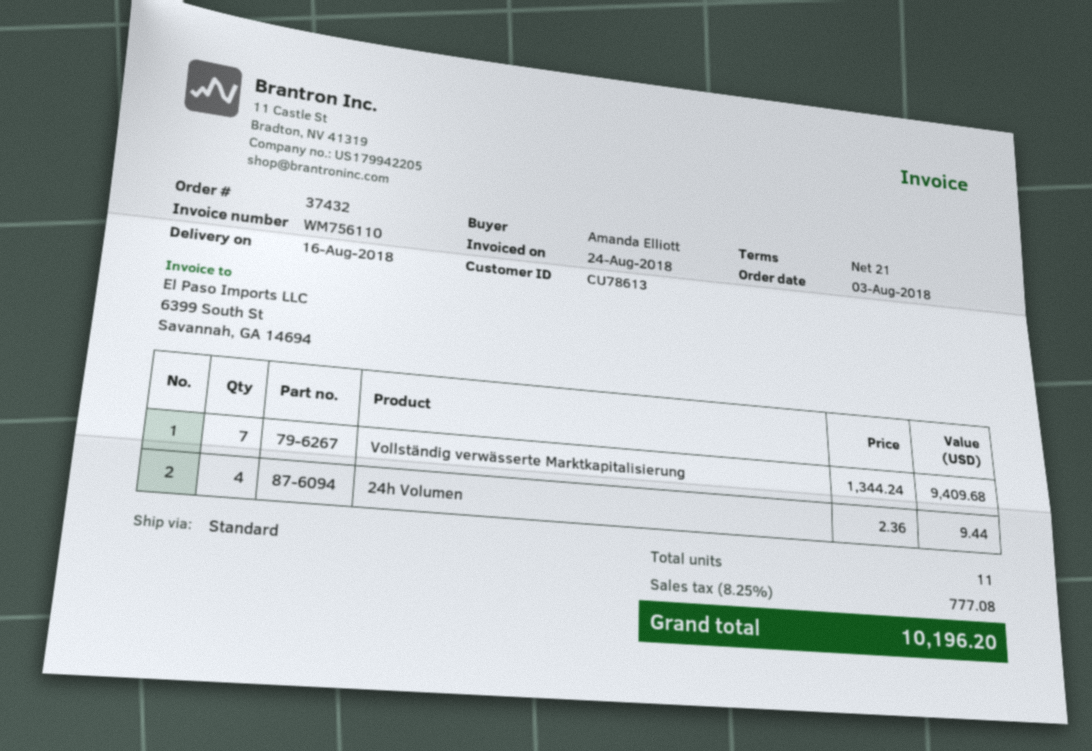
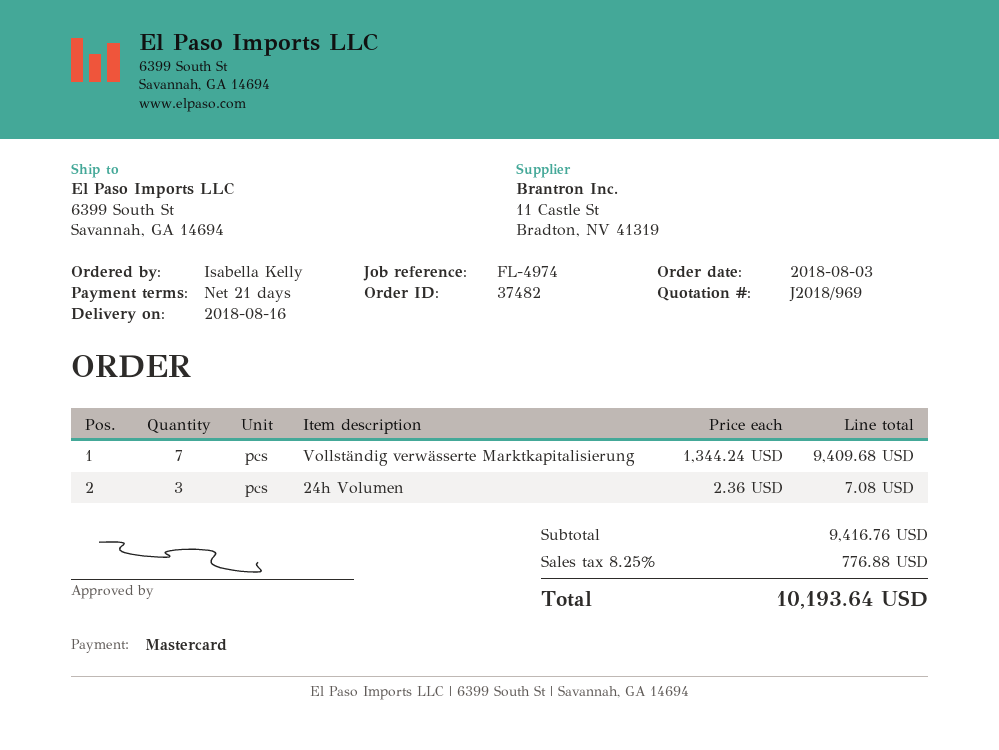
order number: 37432 -> 37482
ordered by: Amanda Elliott -> Isabella Kelly
24h Volumen: 4 x 2.36 = 9.44 -> 3 x 2.36 = 7.08
tax: 8.25% = 777.08 -> 8.25% = 776.88
total: 10196.20 -> 10193.64

